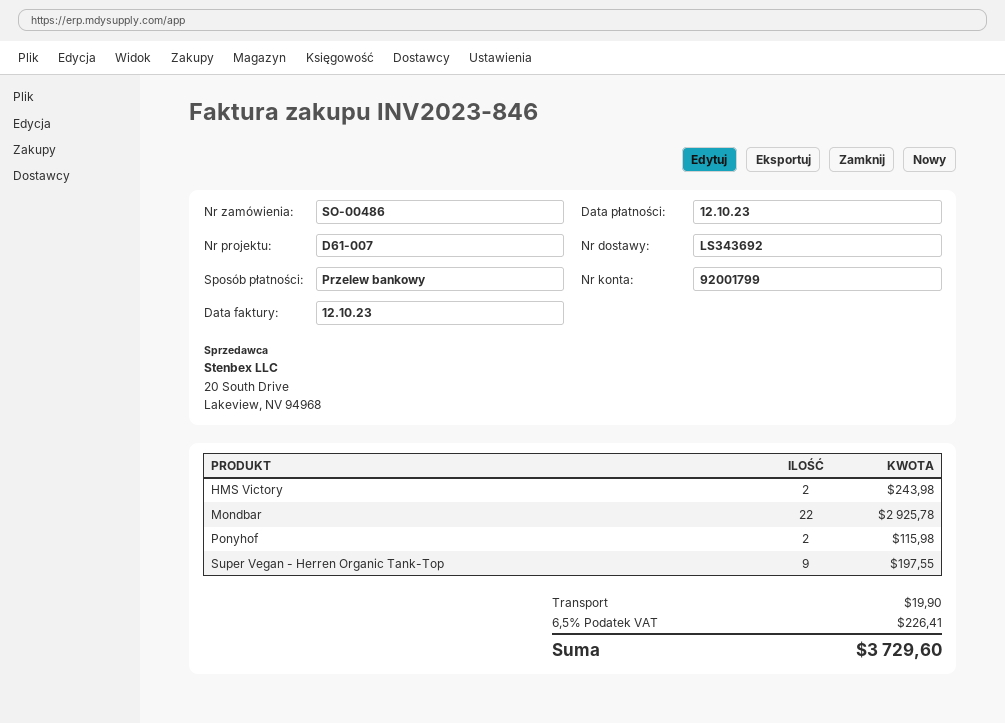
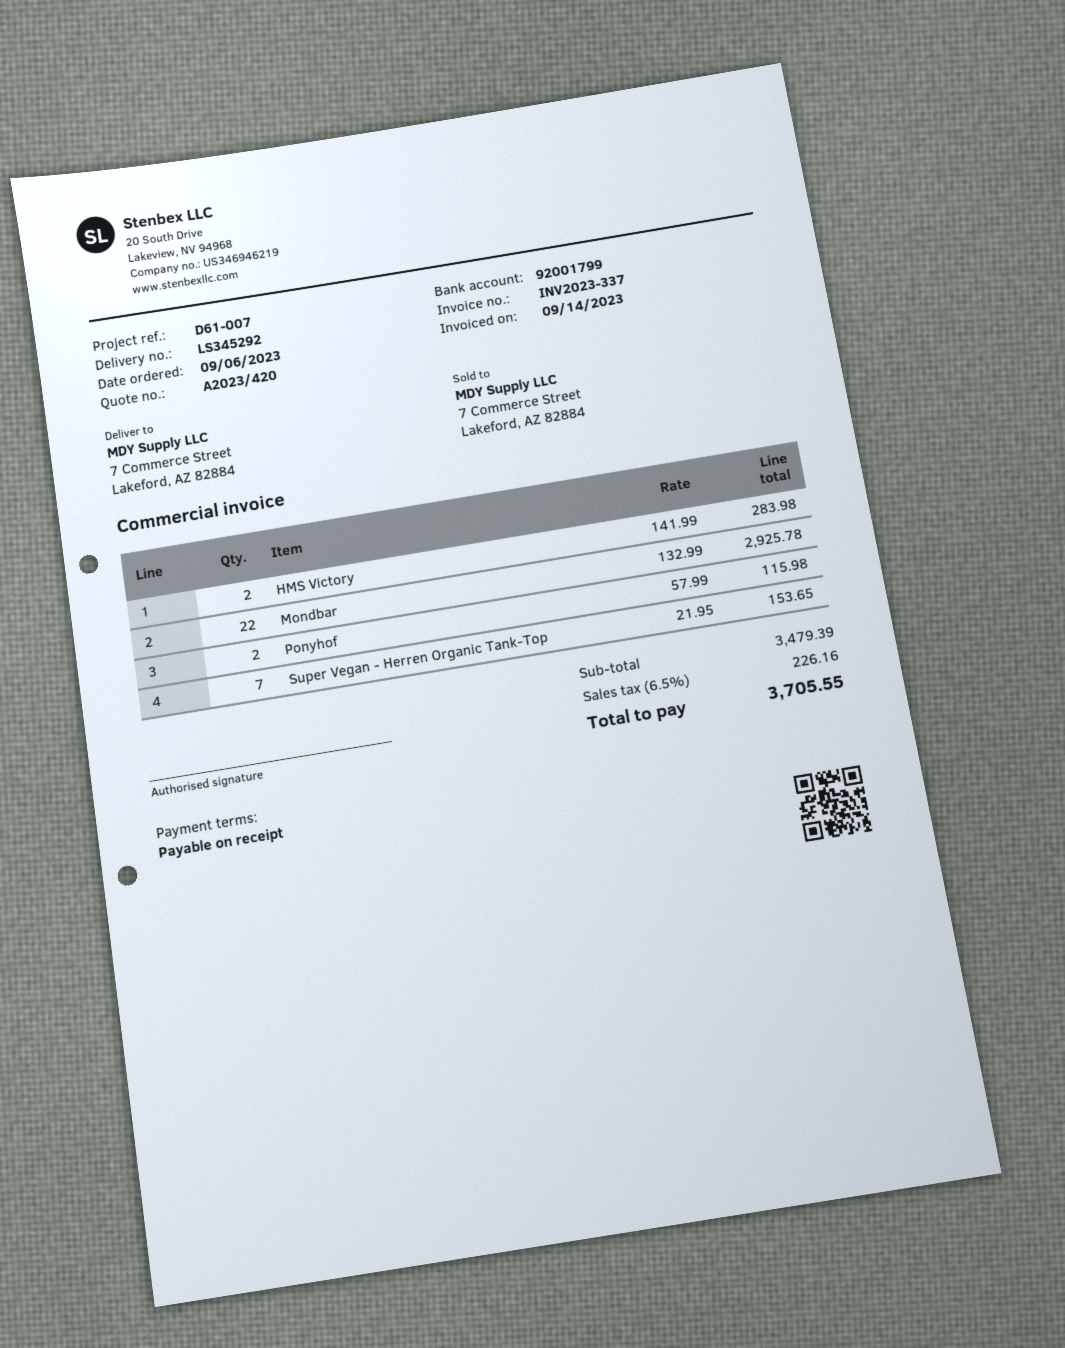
delivery note number: LS343692 -> LS345292
invoice number: INV2023-846 -> INV2023-337
invoice date: 2023-10-12 -> 2023-09-14
HMS Victory: 2 for 243.98 -> 2 for 283.98
Super Vegan - Herren Organic Tank-Top: 9 for 197.55 -> 7 for 153.65
shipping: 19.90 -> none
tax: 6.5% = 226.41 -> 6.5% = 226.16
total: 3729.60 -> 3705.55

